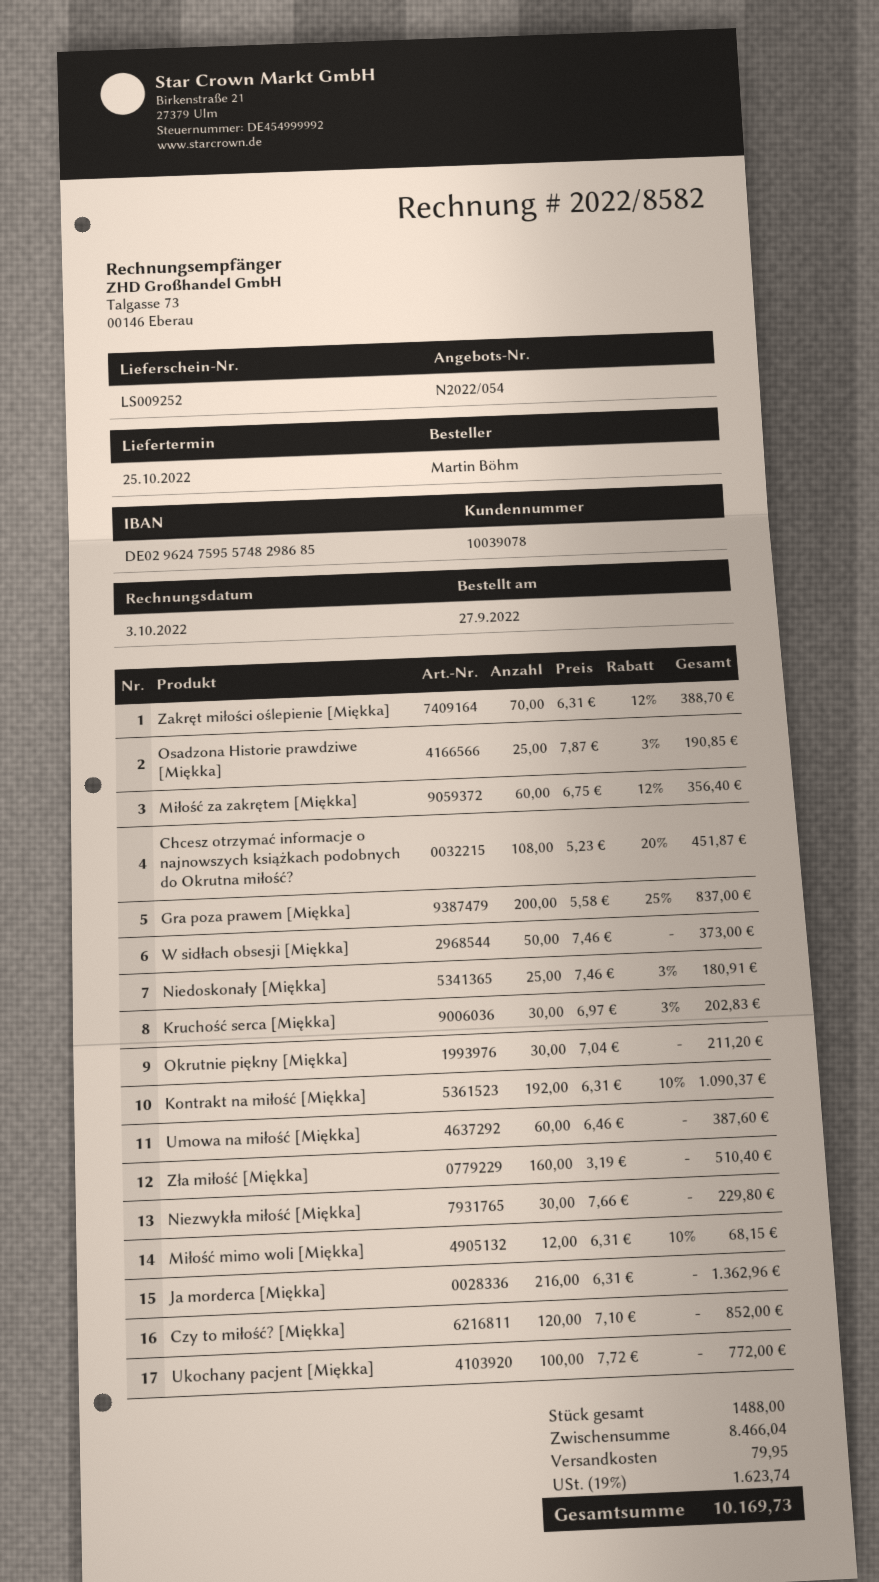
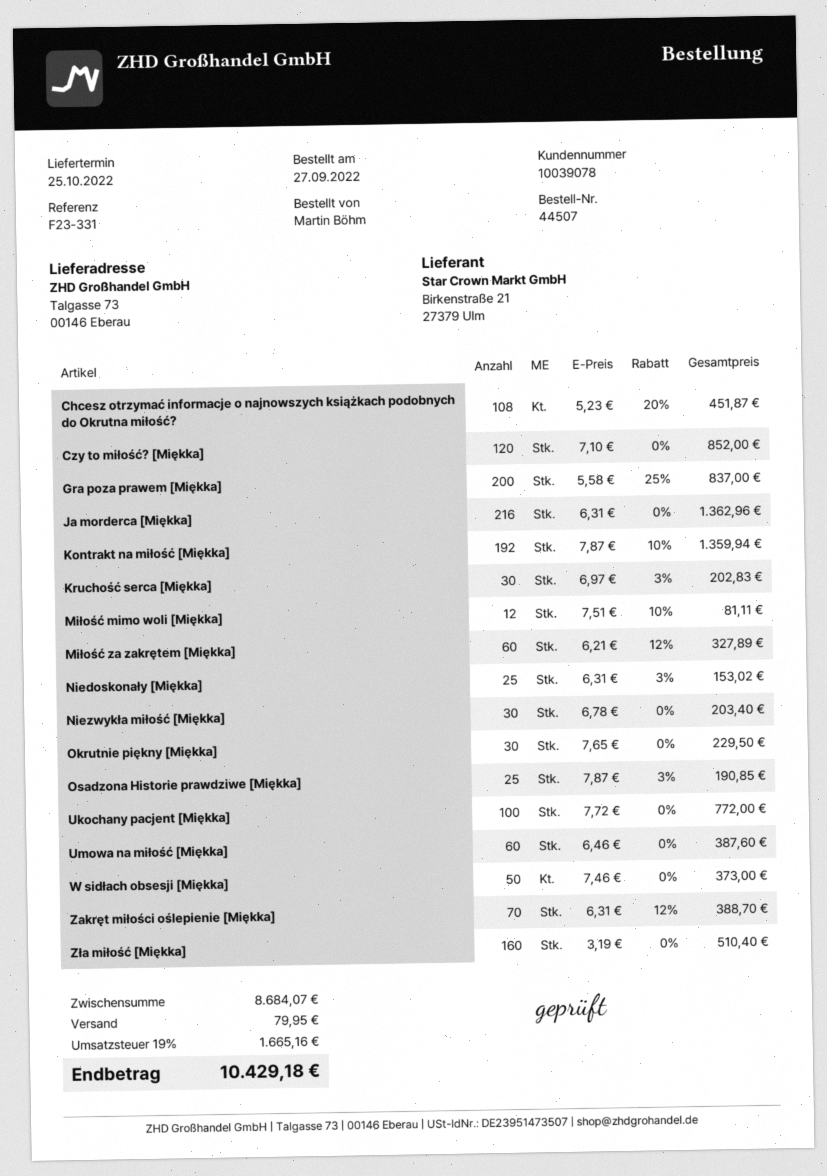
Miłość za zakrętem [Miękka]: 60 x 6.75 - 12% = 356.40 -> 60 x 6.21 - 12% = 327.89
Niedoskonały [Miękka]: 25 x 7.46 - 3% = 180.91 -> 25 x 6.31 - 3% = 153.02
Okrutnie piękny [Miękka]: 30 x 7.04 = 211.20 -> 30 x 7.65 = 229.50
Kontrakt na miłość [Miękka]: 192 x 6.31 - 10% = 1090.37 -> 192 x 7.87 - 10% = 1359.94
Niezwykła miłość [Miękka]: 30 x 7.66 = 229.80 -> 30 x 6.78 = 203.40
Miłość mimo woli [Miękka]: 12 x 6.31 - 10% = 68.15 -> 12 x 7.51 - 10% = 81.11
subtotal: 8466.04 -> 8684.07
tax: 19% = 1623.74 -> 19% = 1665.16
total: 10169.73 -> 10429.18

